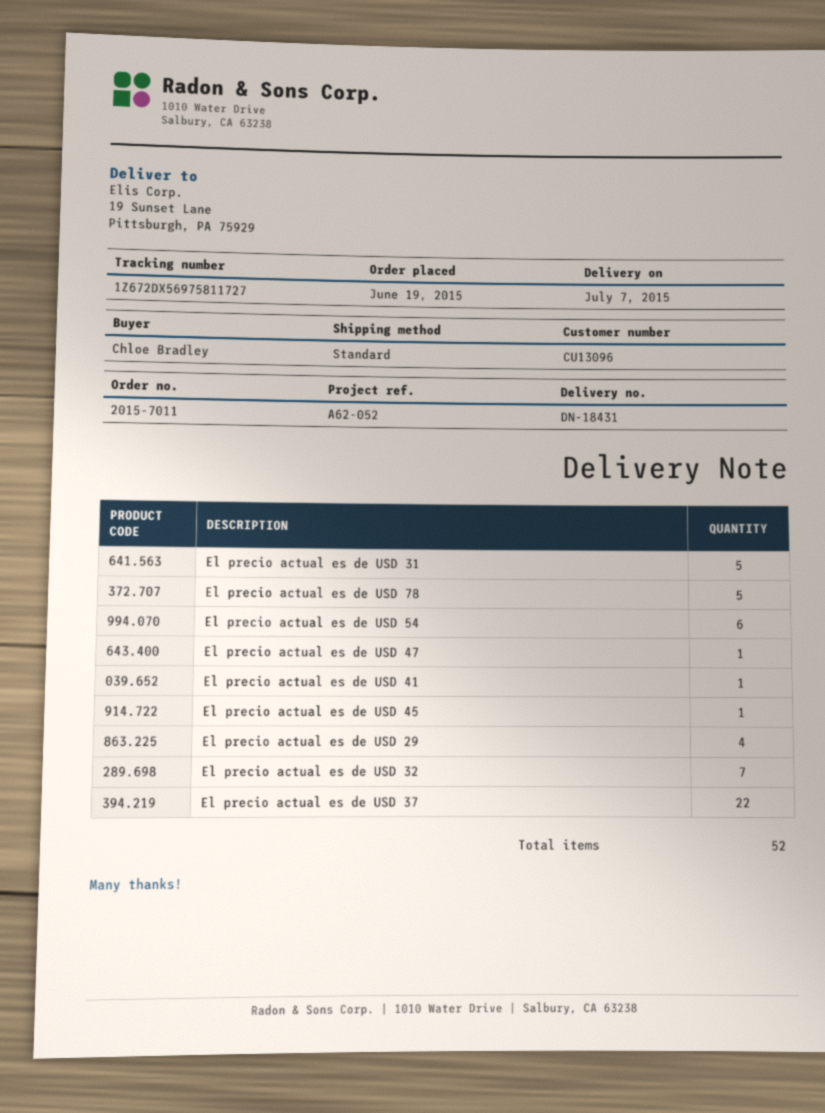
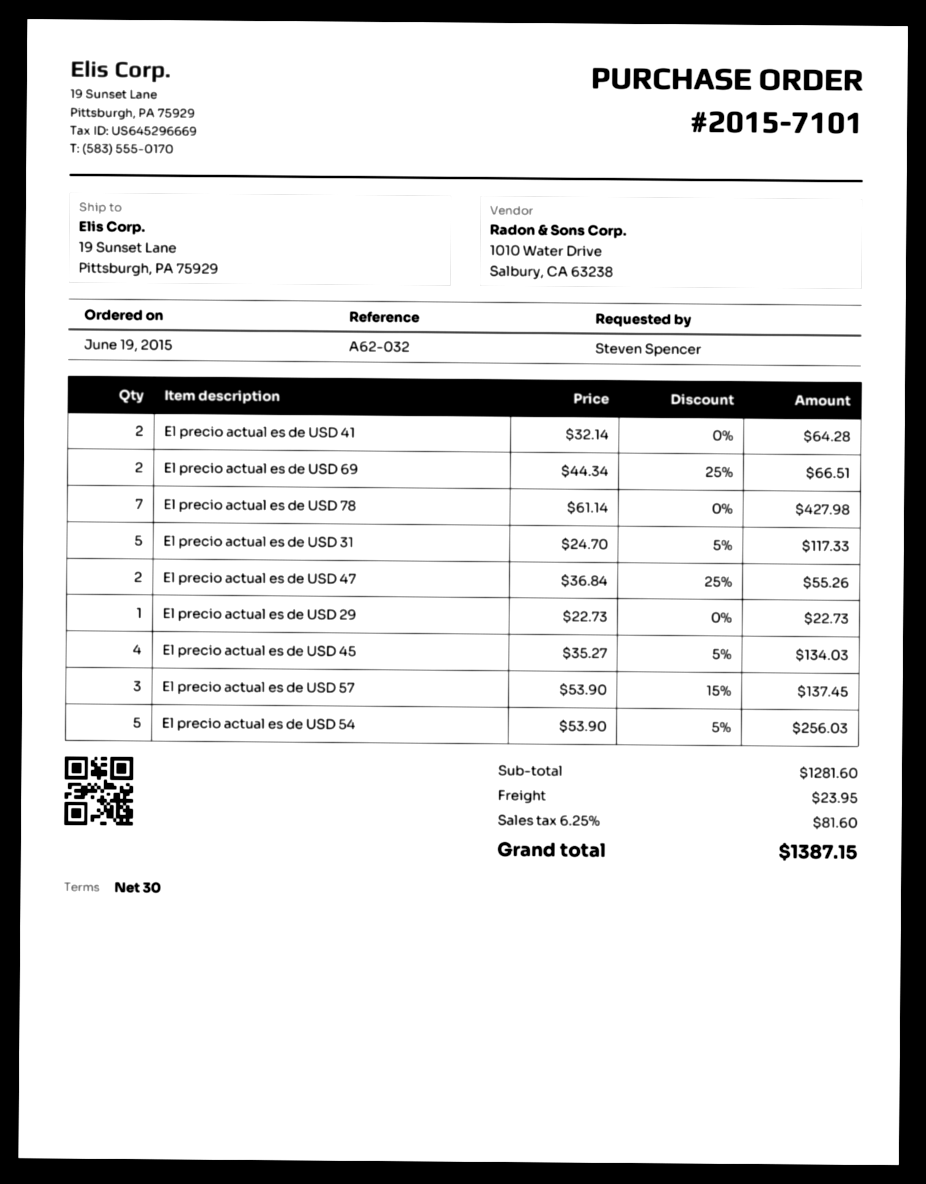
order number: 2015-7011 -> 2015-7101
reference: A62-052 -> A62-032
ordered by: Chloe Bradley -> Steven Spencer
El precio actual es de USD 78: 5 -> 7
El precio actual es de USD 54: 6 -> 5
El precio actual es de USD 47: 1 -> 2
El precio actual es de USD 41: 1 -> 2
El precio actual es de USD 45: 1 -> 4
El precio actual es de USD 29: 4 -> 1
El precio actual es de USD 32: 7 -> none
El precio actual es de USD 37: 22 -> none
El precio actual es de USD 69: none -> 2
El precio actual es de USD 57: none -> 3

